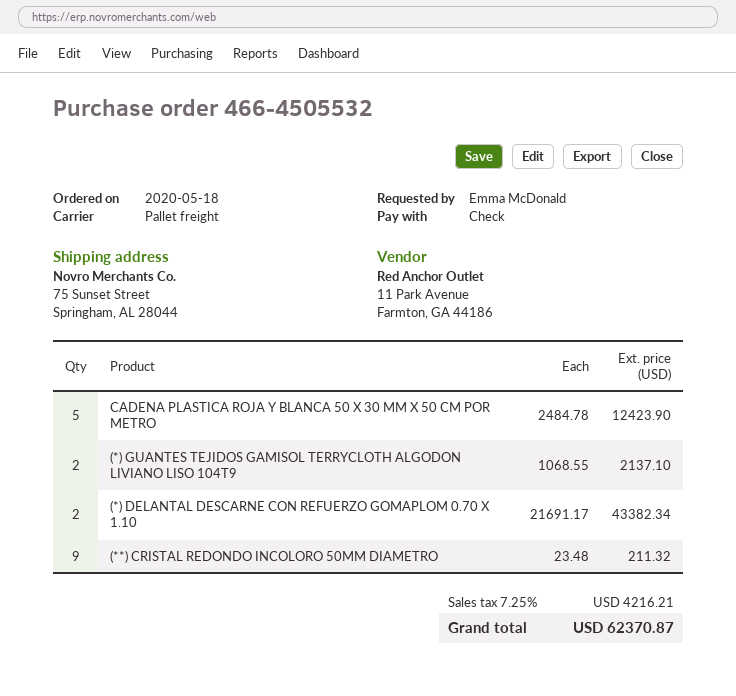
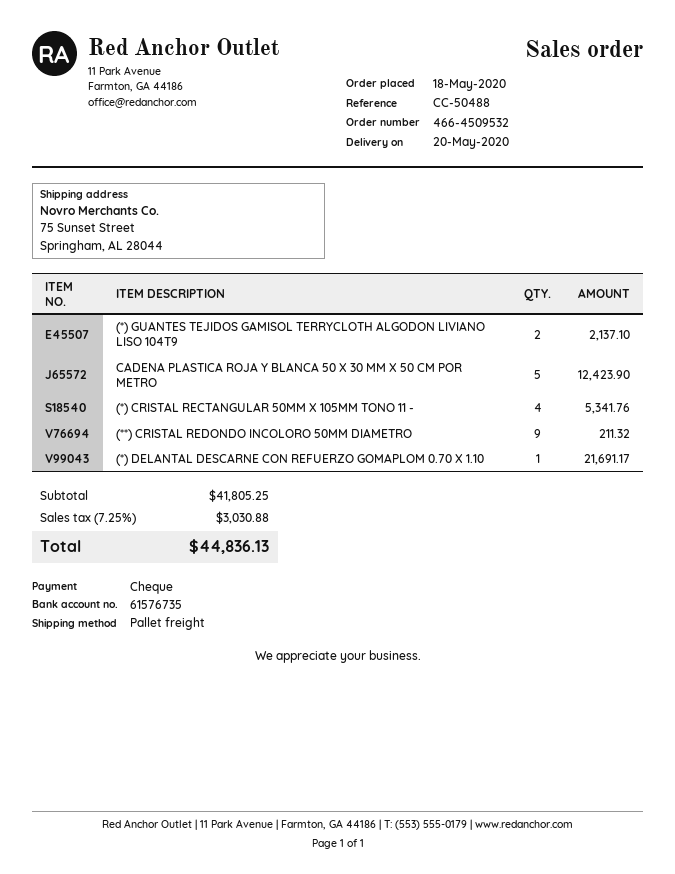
order number: 466-4505532 -> 466-4509532
(*) DELANTAL DESCARNE CON REFUERZO GOMAPLOM 0.70 X 1.10: 2 for 43382.34 -> 1 for 21691.17
(*) CRISTAL RECTANGULAR 50MM X 105MM TONO 11 -: none -> 4 for 5341.76
tax: 7.25% = 4216.21 -> 7.25% = 3030.88
total: 62370.87 -> 44836.13

